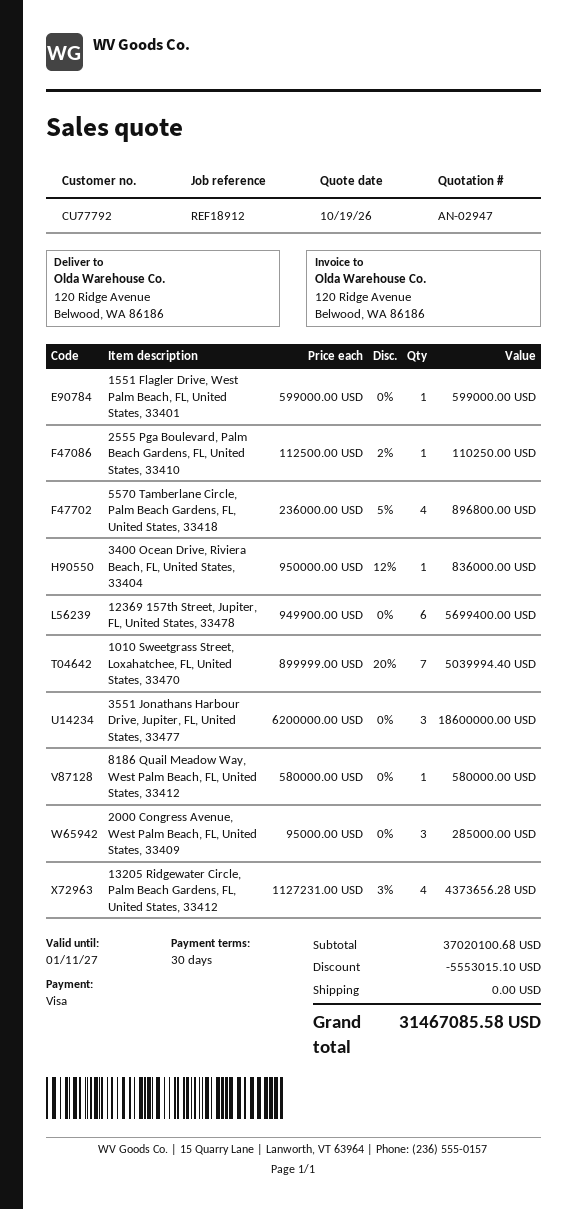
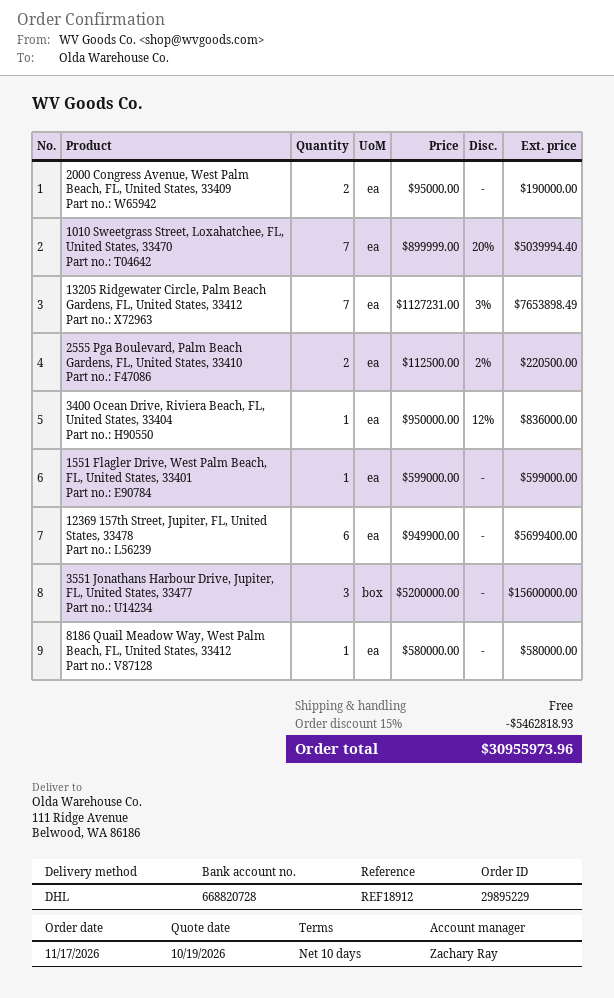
payment terms: 30 days -> 10 days
ship to: 120 Ridge Avenue, Belwood, WA 86186 -> 111 Ridge Avenue, Belwood, WA 86186
2555 Pga Boulevard, Palm Beach Gardens, FL, United States, 33410: 1 x 112500.00 - 2% = 110250.00 -> 2 x 112500.00 - 2% = 220500.00
5570 Tamberlane Circle, Palm Beach Gardens, FL, United States, 33418: 4 x 236000.00 - 5% = 896800.00 -> none
3551 Jonathans Harbour Drive, Jupiter, FL, United States, 33477: 3 x 6200000.00 = 18600000.00 -> 3 x 5200000.00 = 15600000.00
2000 Congress Avenue, West Palm Beach, FL, United States, 33409: 3 x 95000.00 = 285000.00 -> 2 x 95000.00 = 190000.00
13205 Ridgewater Circle, Palm Beach Gardens, FL, United States, 33412: 4 x 1127231.00 - 3% = 4373656.28 -> 7 x 1127231.00 - 3% = 7653898.49
discount: 5553015.10 -> 5462818.93
total: 31467085.58 -> 30955973.96

